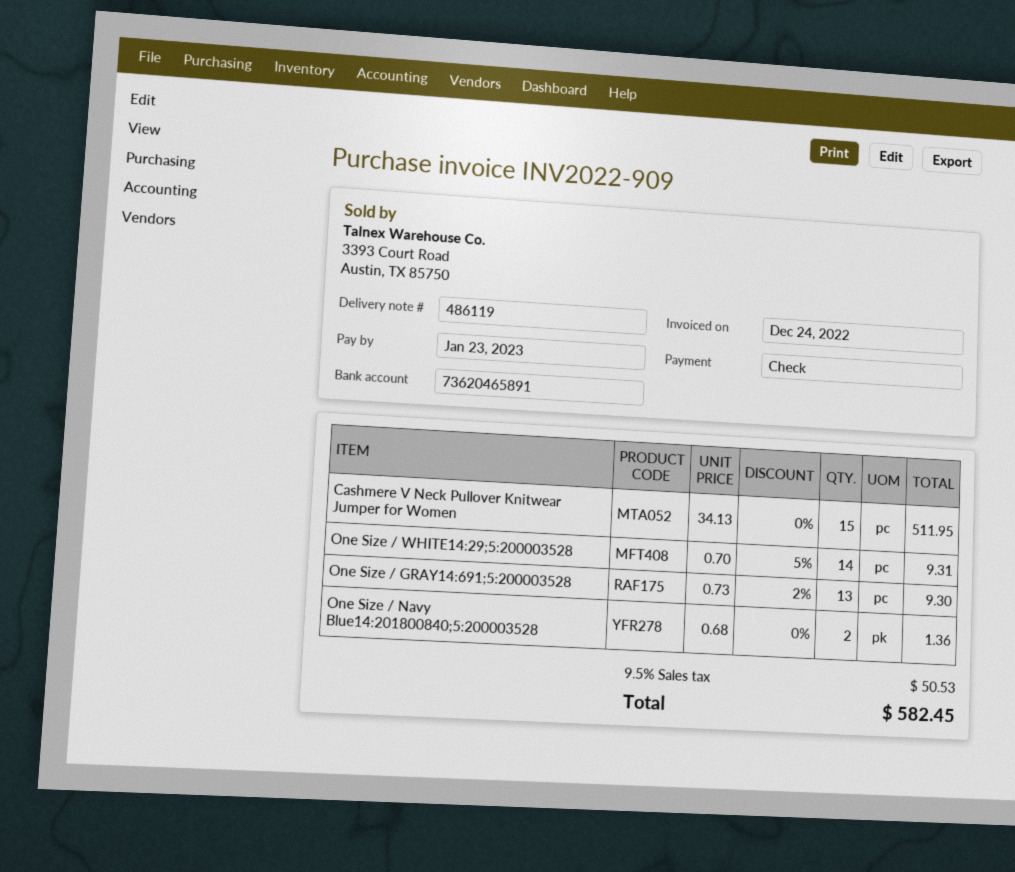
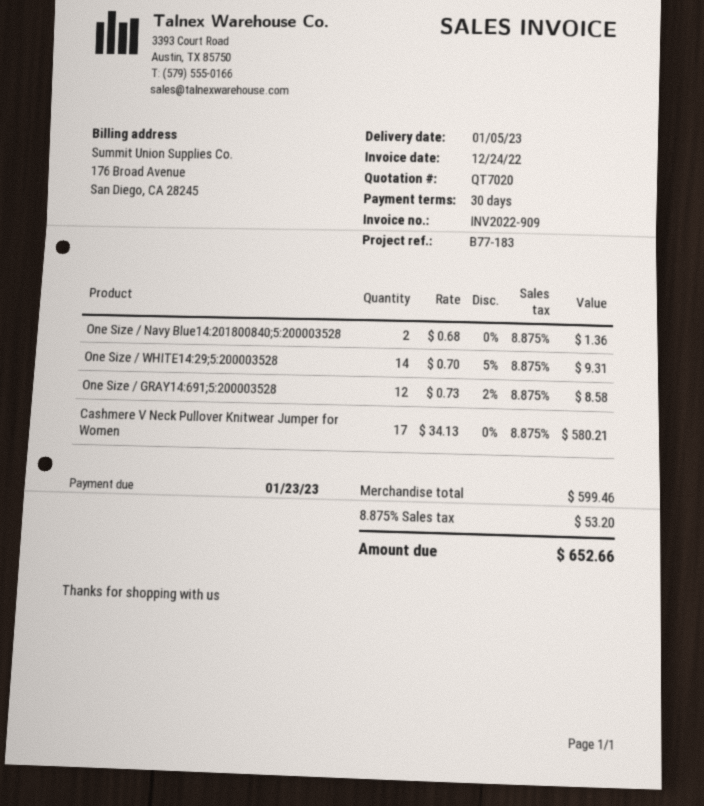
Cashmere V Neck Pullover Knitwear Jumper for Women: 15 x 34.13 = 511.95 -> 17 x 34.13 = 580.21
One Size / GRAY14:691;5:200003528: 13 x 0.73 - 2% = 9.30 -> 12 x 0.73 - 2% = 8.58
tax: 9.5% = 50.53 -> 8.875% = 53.20
total: 582.45 -> 652.66

